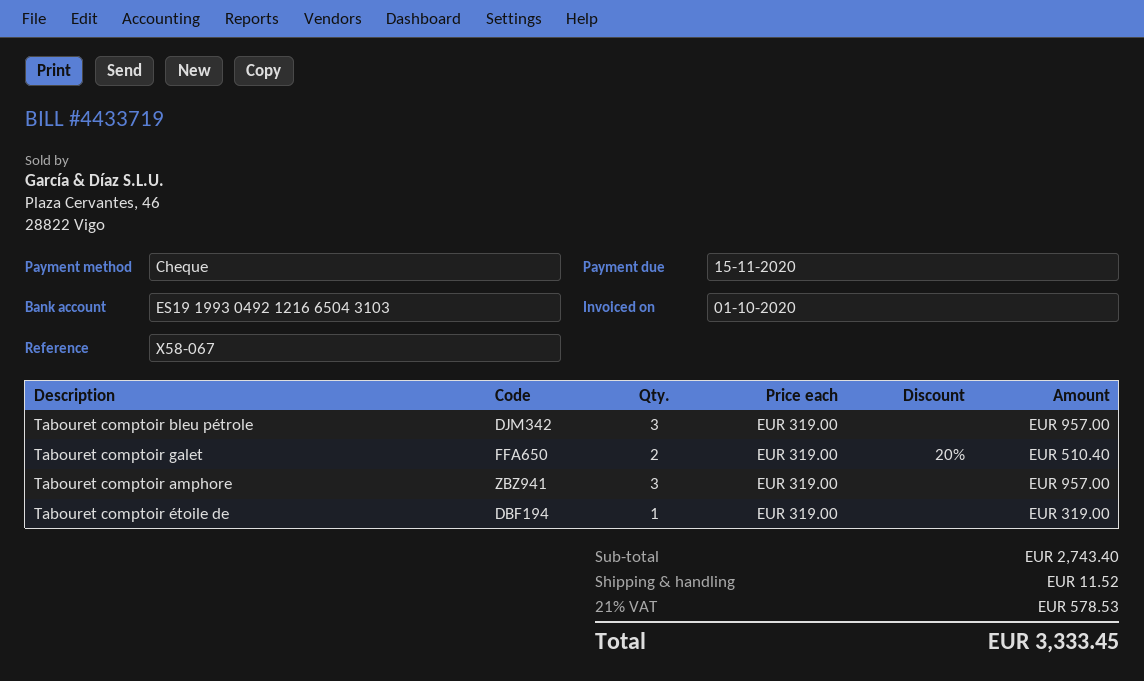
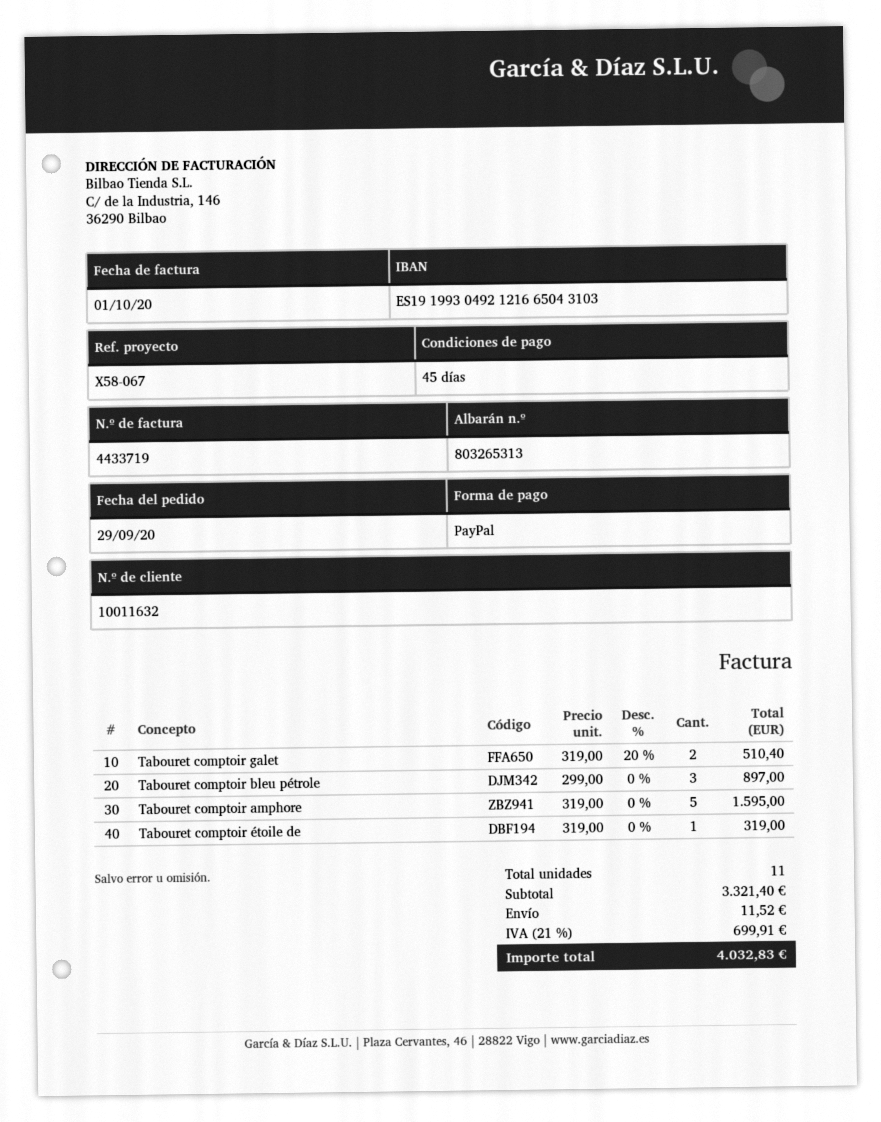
payment method: cheque -> PayPal
Tabouret comptoir bleu pétrole: 3 x 319.00 = 957.00 -> 3 x 299.00 = 897.00
Tabouret comptoir amphore: 3 x 319.00 = 957.00 -> 5 x 319.00 = 1595.00
subtotal: 2743.40 -> 3321.40
tax: 21% = 578.53 -> 21% = 699.91
total: 3333.45 -> 4032.83

